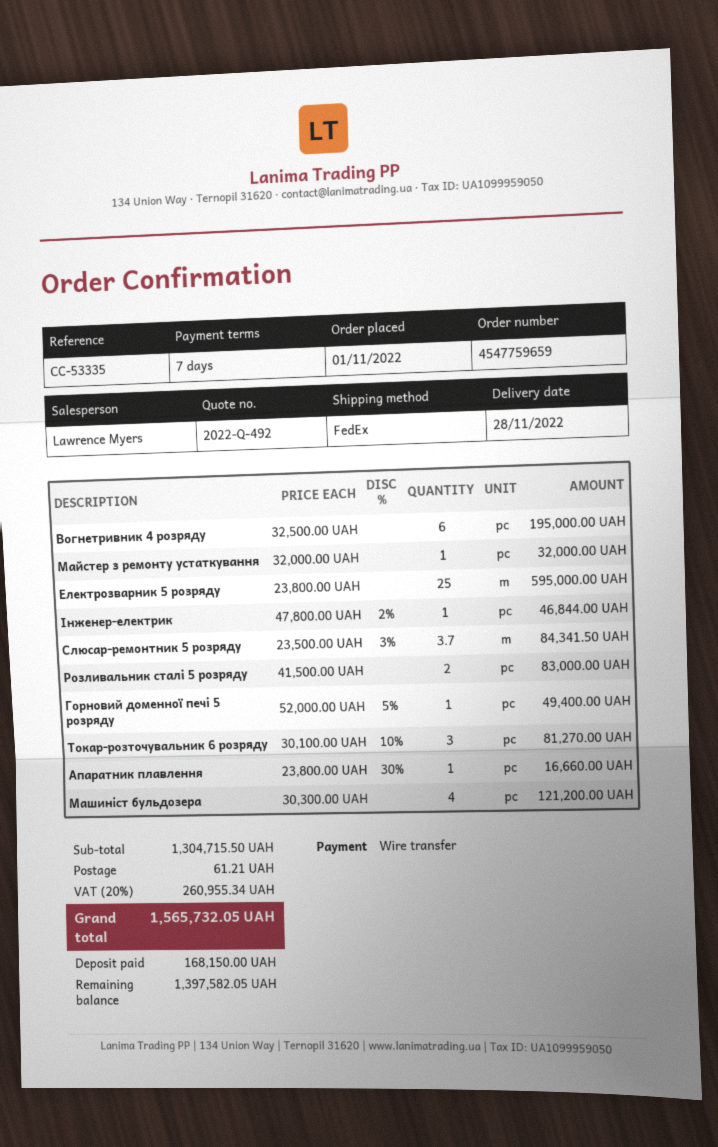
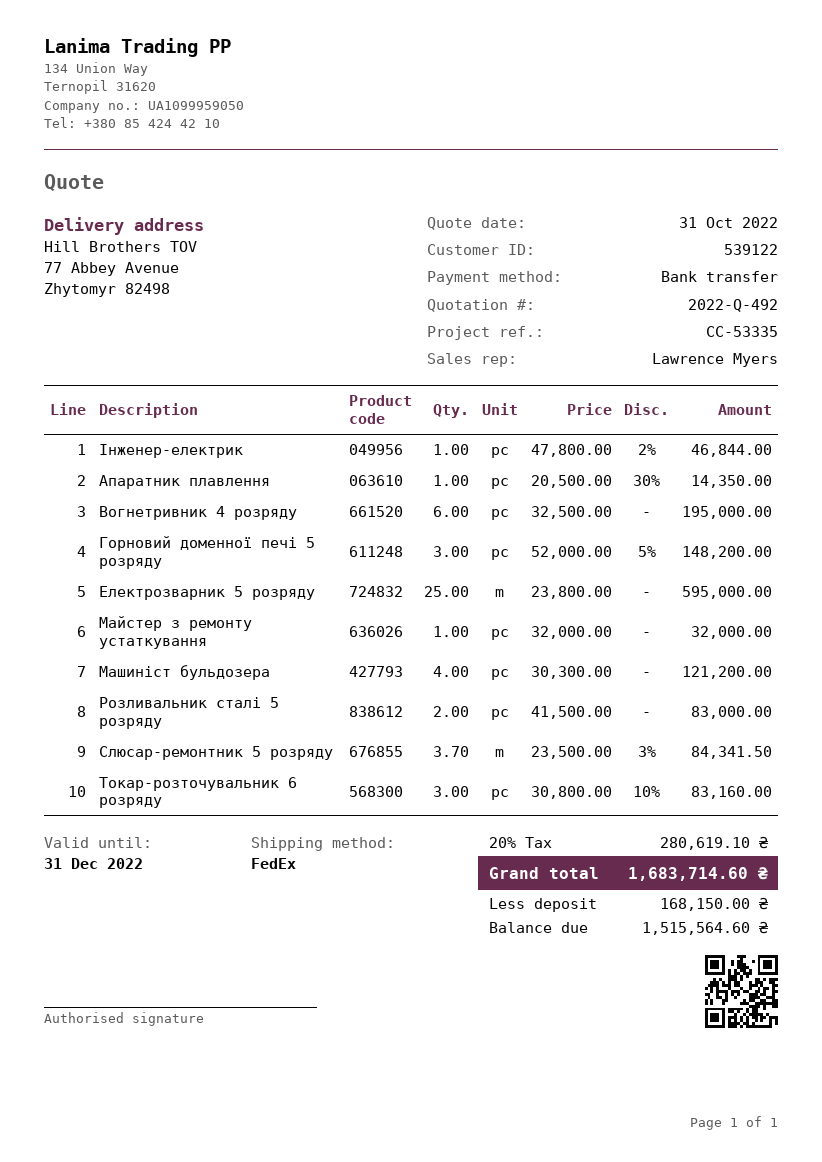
Горновий доменної печі 5 розряду: 1 x 52000.00 - 5% = 49400.00 -> 3 x 52000.00 - 5% = 148200.00
Токар-розточувальник 6 розряду: 3 x 30100.00 - 10% = 81270.00 -> 3 x 30800.00 - 10% = 83160.00
Апаратник плавлення: 1 x 23800.00 - 30% = 16660.00 -> 1 x 20500.00 - 30% = 14350.00
shipping: 61.21 -> none
tax: 20% = 260955.34 -> 20% = 280619.10
total: 1565732.05 -> 1683714.60
balance: 1397582.05 -> 1515564.60

